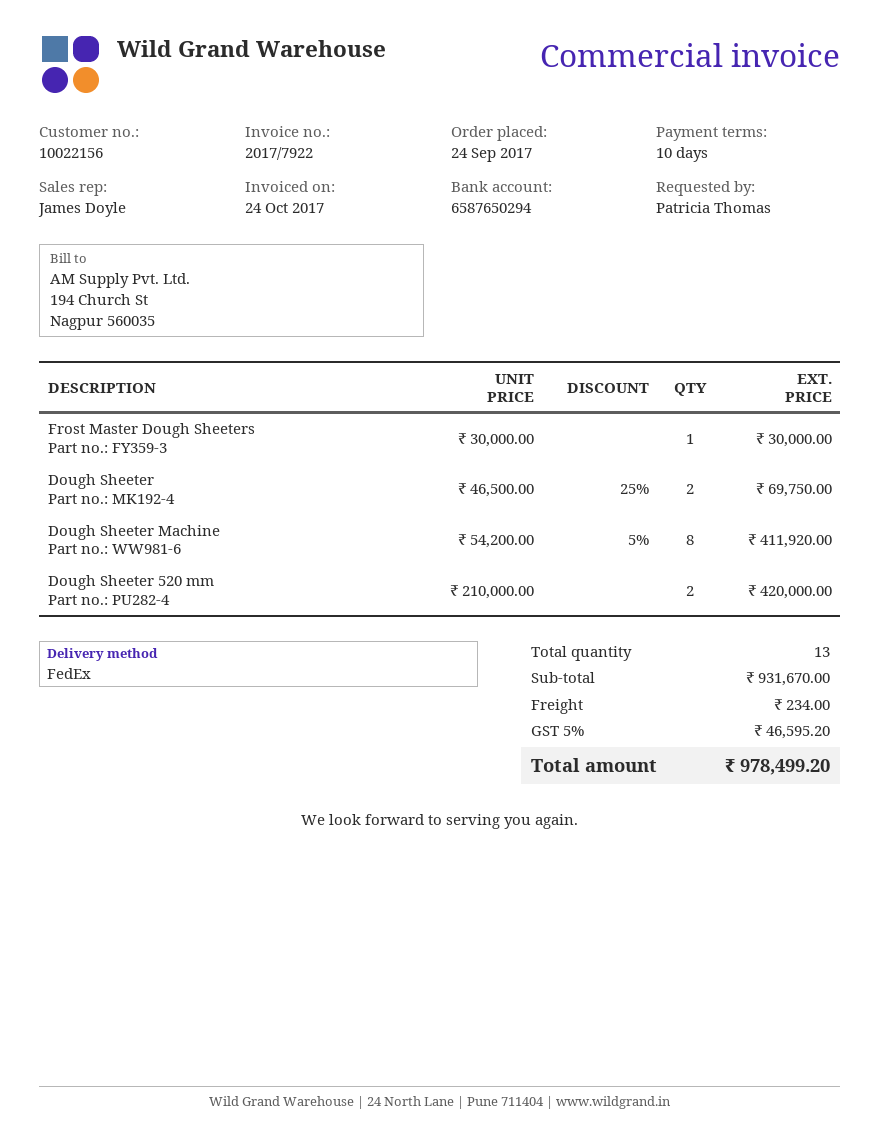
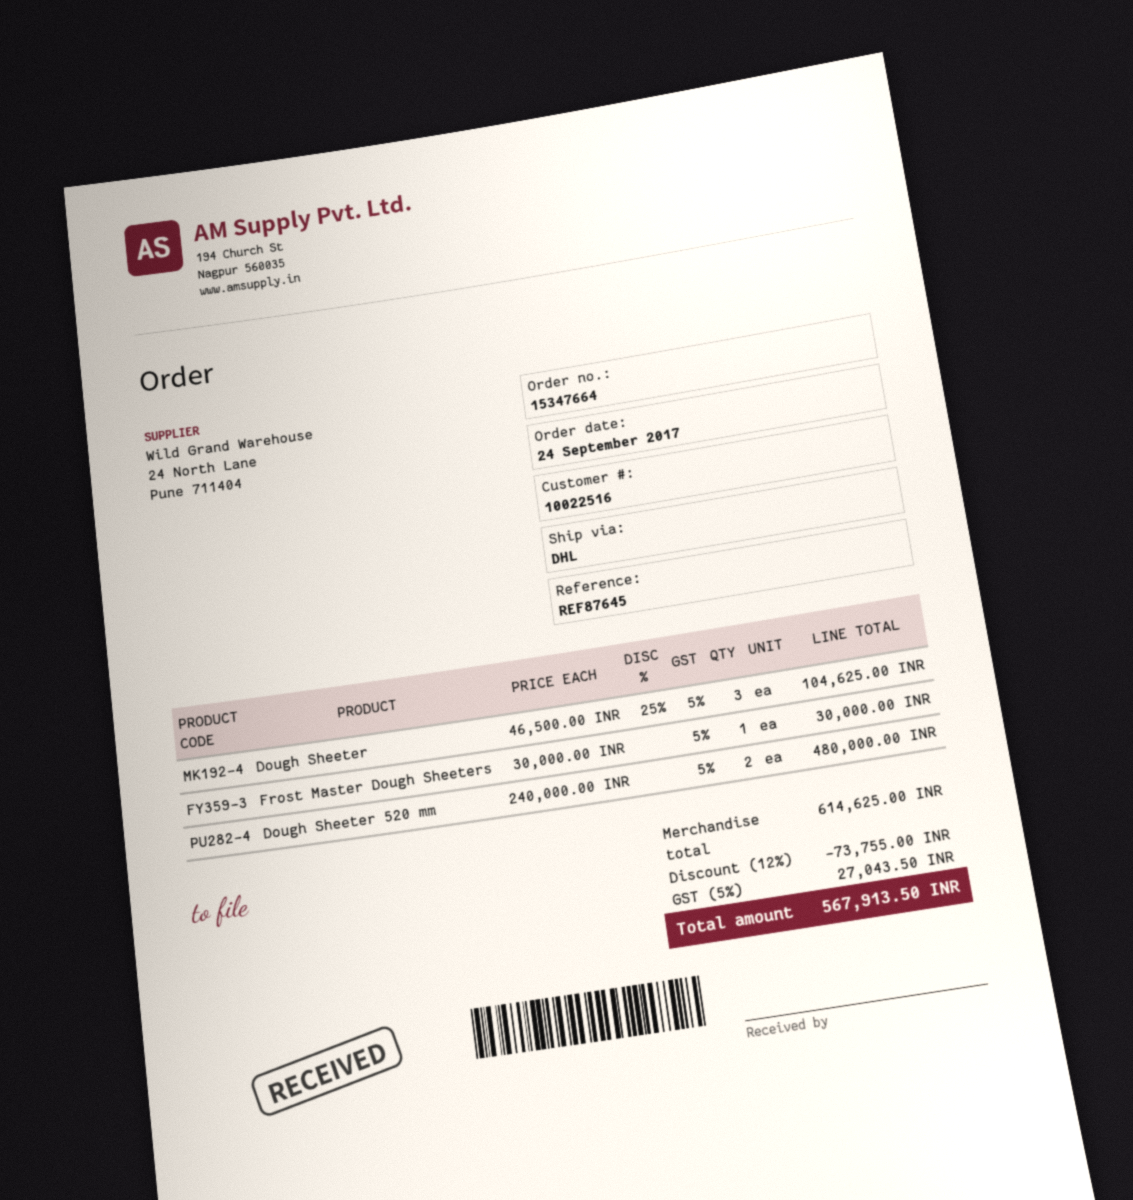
customer number: 10022156 -> 10022516
shipping method: FedEx -> DHL
Dough Sheeter: 2 x 46500.00 - 25% = 69750.00 -> 3 x 46500.00 - 25% = 104625.00
Dough Sheeter Machine: 8 x 54200.00 - 5% = 411920.00 -> none
Dough Sheeter 520 mm: 2 x 210000.00 = 420000.00 -> 2 x 240000.00 = 480000.00
subtotal: 931670.00 -> 614625.00
discount: none -> 12% = 73755.00
shipping: 234.00 -> none
tax: 5% = 46595.20 -> 5% = 27043.50
total: 978499.20 -> 567913.50

